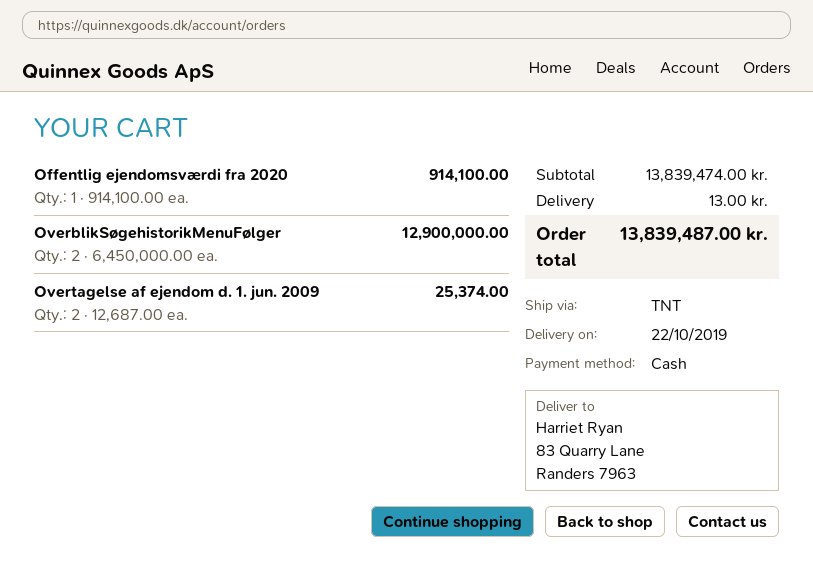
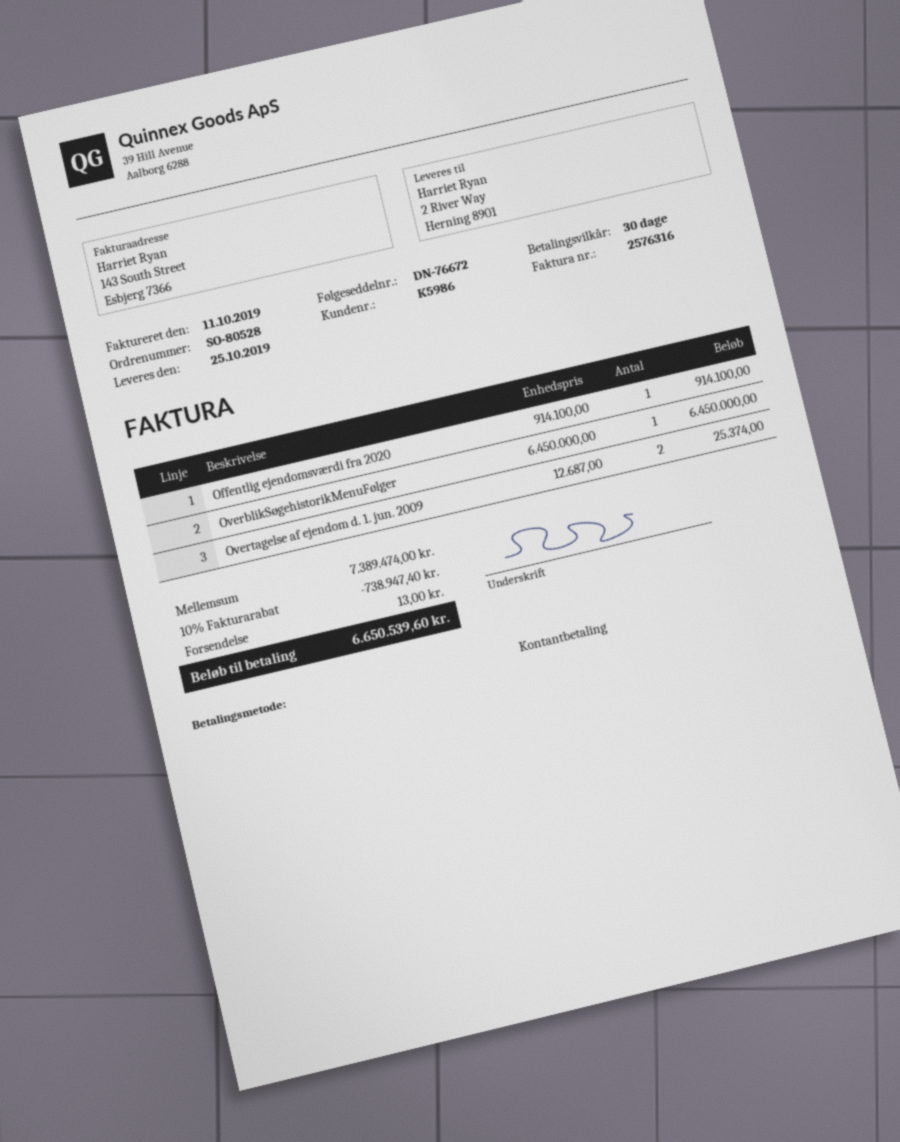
delivery date: 2019-10-22 -> 2019-10-25
ship to: 83 Quarry Lane, Randers 7963 -> 2 River Way, Herning 8901
OverblikSøgehistorikMenuFølger: 2 x 6450000.00 = 12900000.00 -> 1 x 6450000.00 = 6450000.00
subtotal: 13839474.00 -> 7389474.00
discount: none -> 10% = 738947.40
total: 13839487.00 -> 6650539.60

